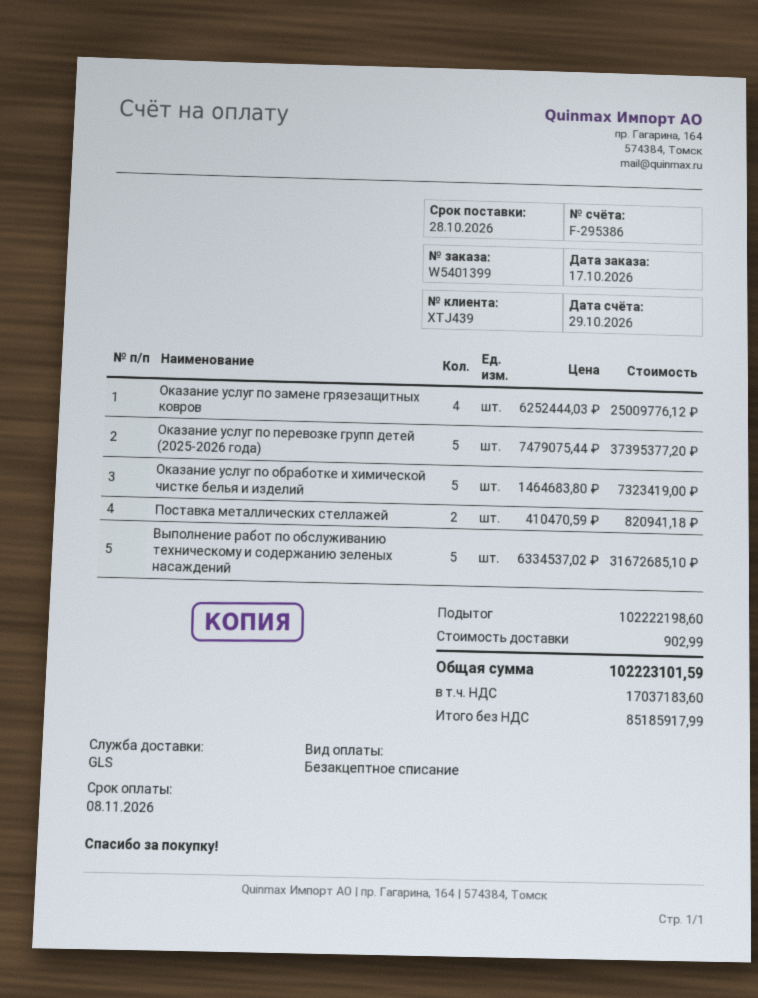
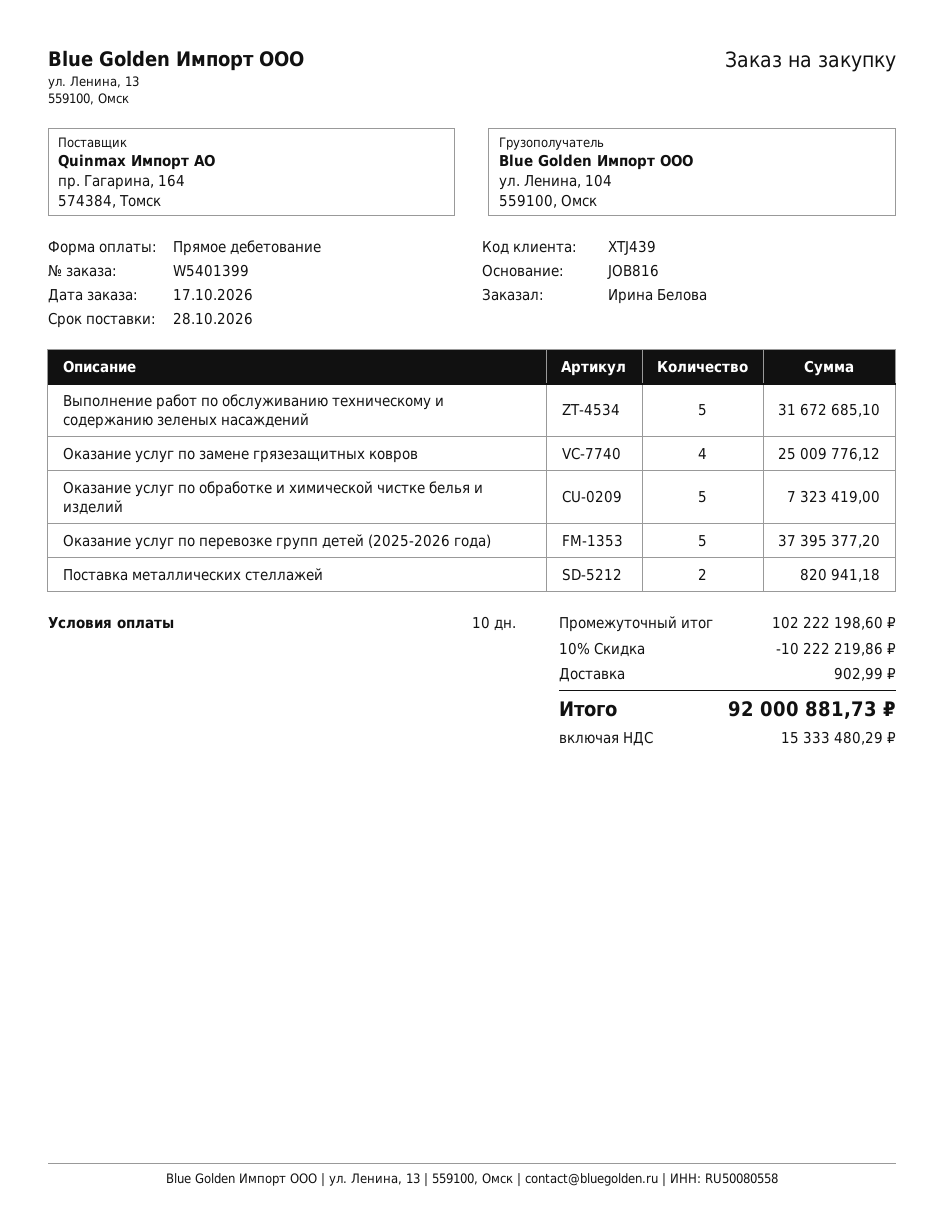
discount: none -> 10% = 10222219.86
tax: 17037183.60 -> 15333480.29
total: 102223101.59 -> 92000881.73

